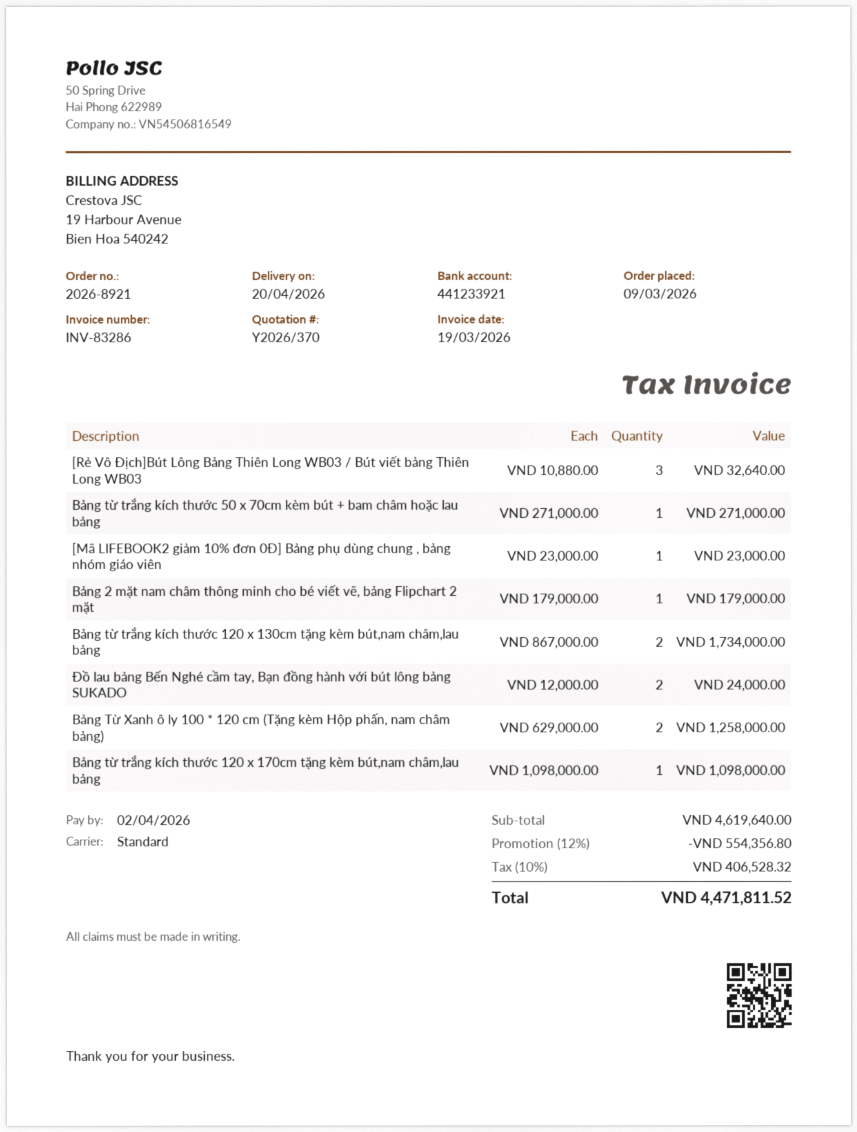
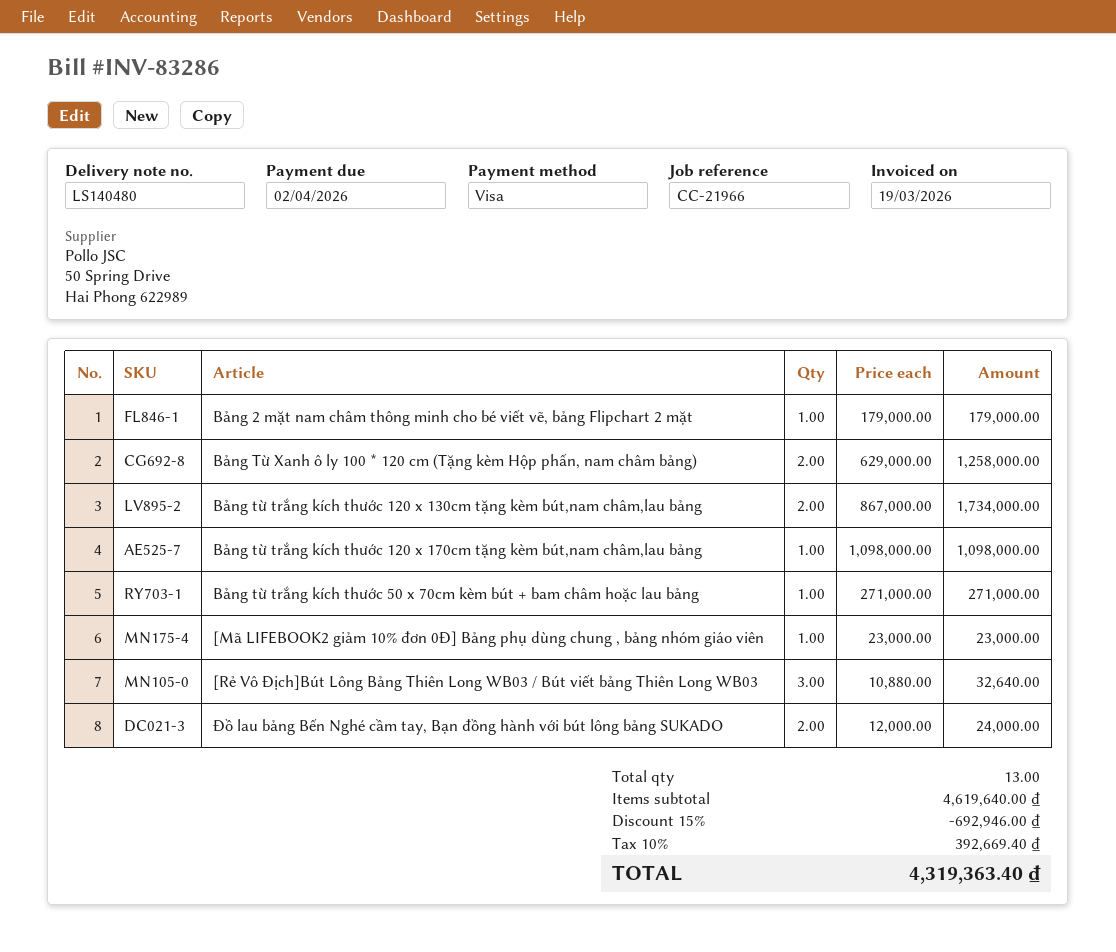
discount: 12% = 554356.80 -> 15% = 692946.00
tax: 10% = 406528.32 -> 10% = 392669.40
total: 4471811.52 -> 4319363.40

